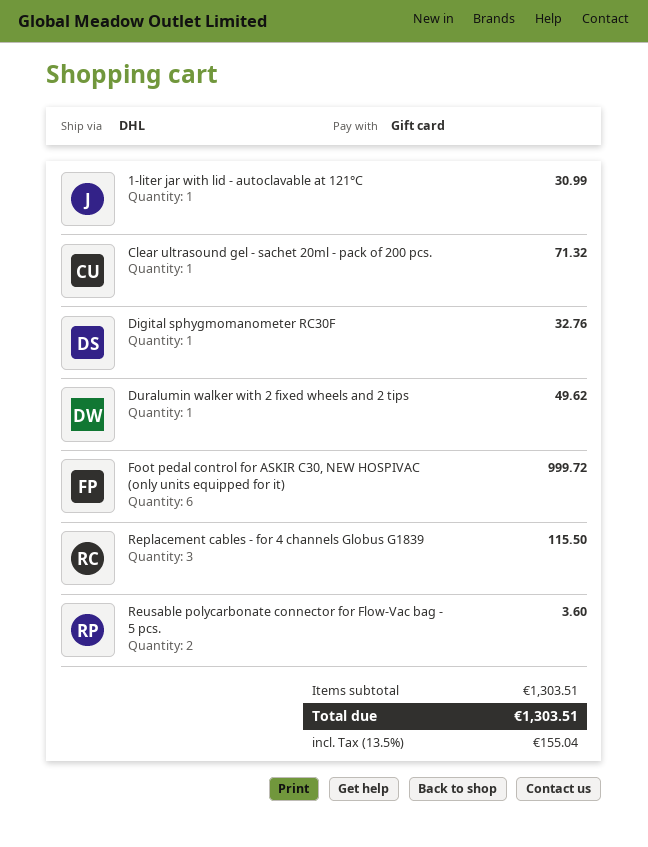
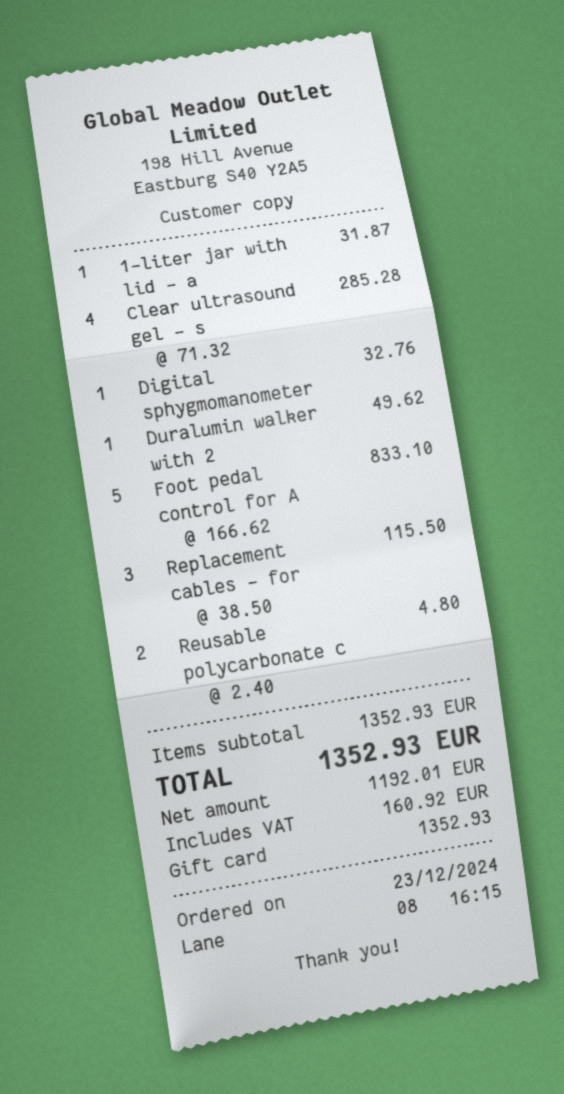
1-liter jar with lid - autoclavable at 121°C: 1 for 30.99 -> 1 for 31.87
Clear ultrasound gel - sachet 20ml - pack of 200 pcs.: 1 for 71.32 -> 4 for 285.28
Foot pedal control for ASKIR C30, NEW HOSPIVAC (only units equipped for it): 6 for 999.72 -> 5 for 833.10
Reusable polycarbonate connector for Flow-Vac bag - 5 pcs.: 2 for 3.60 -> 2 for 4.80
subtotal: 1303.51 -> 1352.93
tax: 155.04 -> 160.92
total: 1303.51 -> 1352.93

